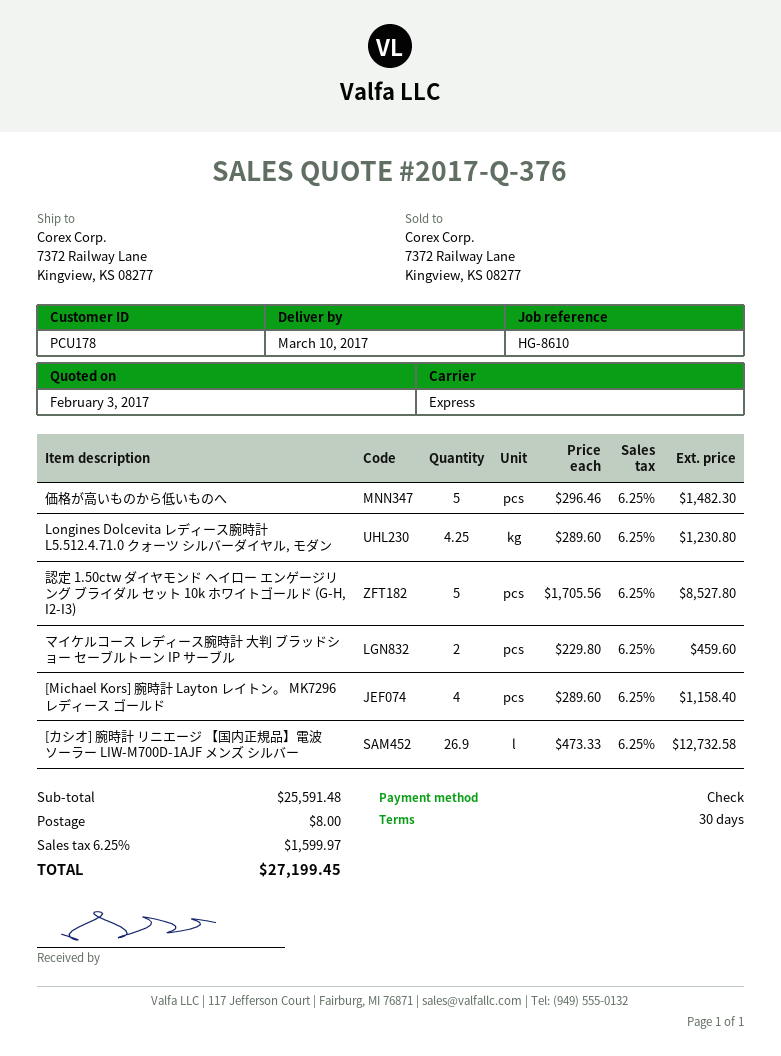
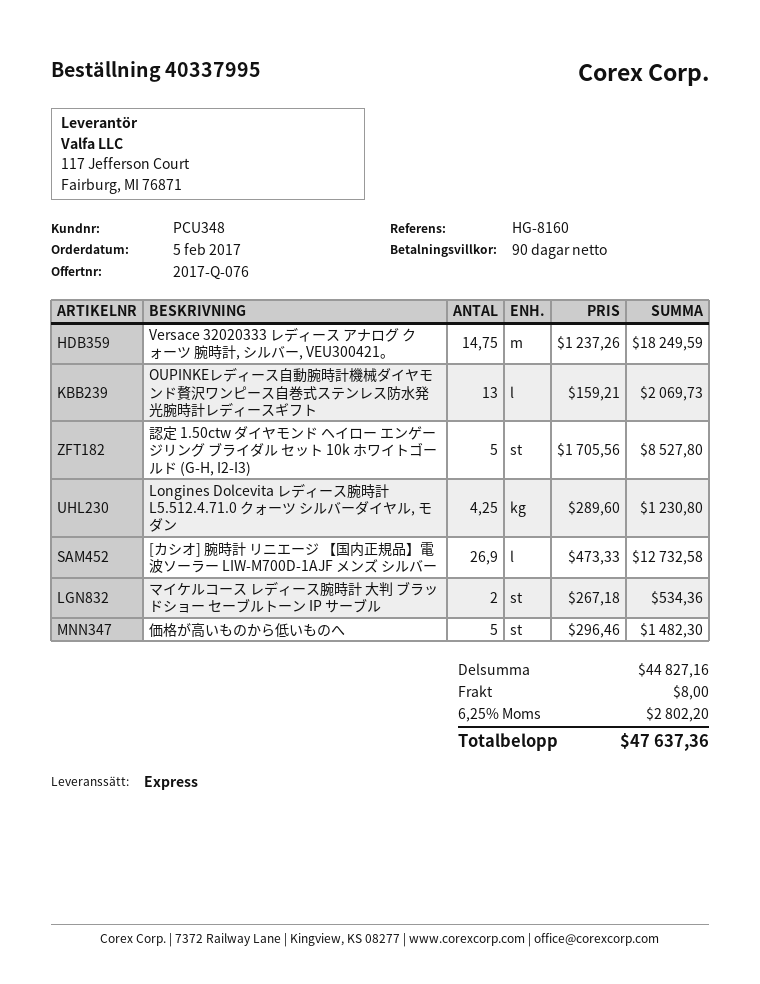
quote number: 2017-Q-376 -> 2017-Q-076
payment terms: 30 days -> 90 days
customer number: PCU178 -> PCU348
reference: HG-8610 -> HG-8160
マイケルコース レディース腕時計 大判 ブラッドショー セーブルトーン IP サーブル: 2 x 229.80 = 459.60 -> 2 x 267.18 = 534.36
[Michael Kors] 腕時計 Layton レイトン。 MK7296 レディース ゴールド: 4 x 289.60 = 1158.40 -> none
Versace 32020333 レディース アナログ クォーツ 腕時計, シルバー, VEU300421。: none -> 14.75 x 1237.26 = 18249.59
OUPINKEレディース自動腕時計機械ダイヤモンド贅沢ワンピース自巻式ステンレス防水発光腕時計レディースギフト: none -> 13 x 159.21 = 2069.73
subtotal: 25591.48 -> 44827.16
tax: 6.25% = 1599.97 -> 6.25% = 2802.20
total: 27199.45 -> 47637.36

